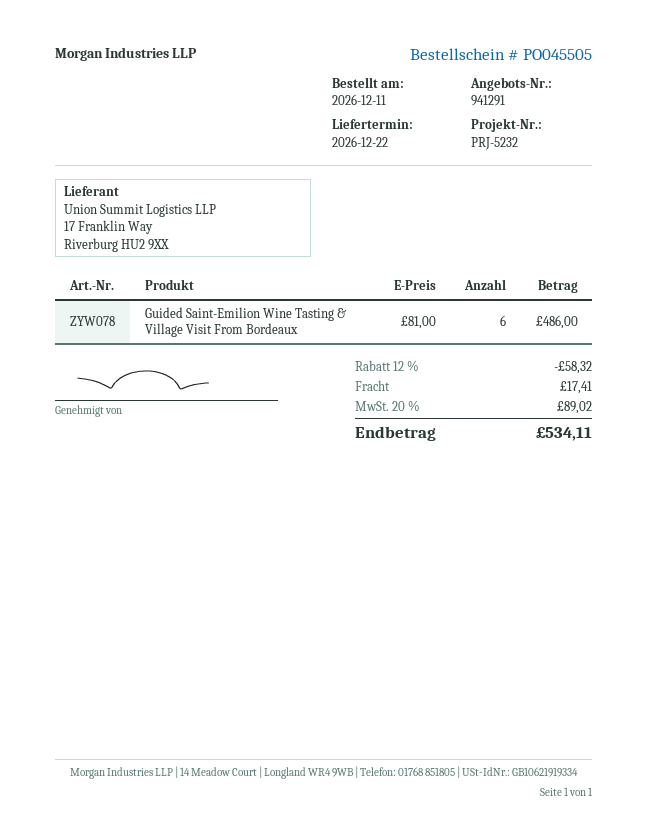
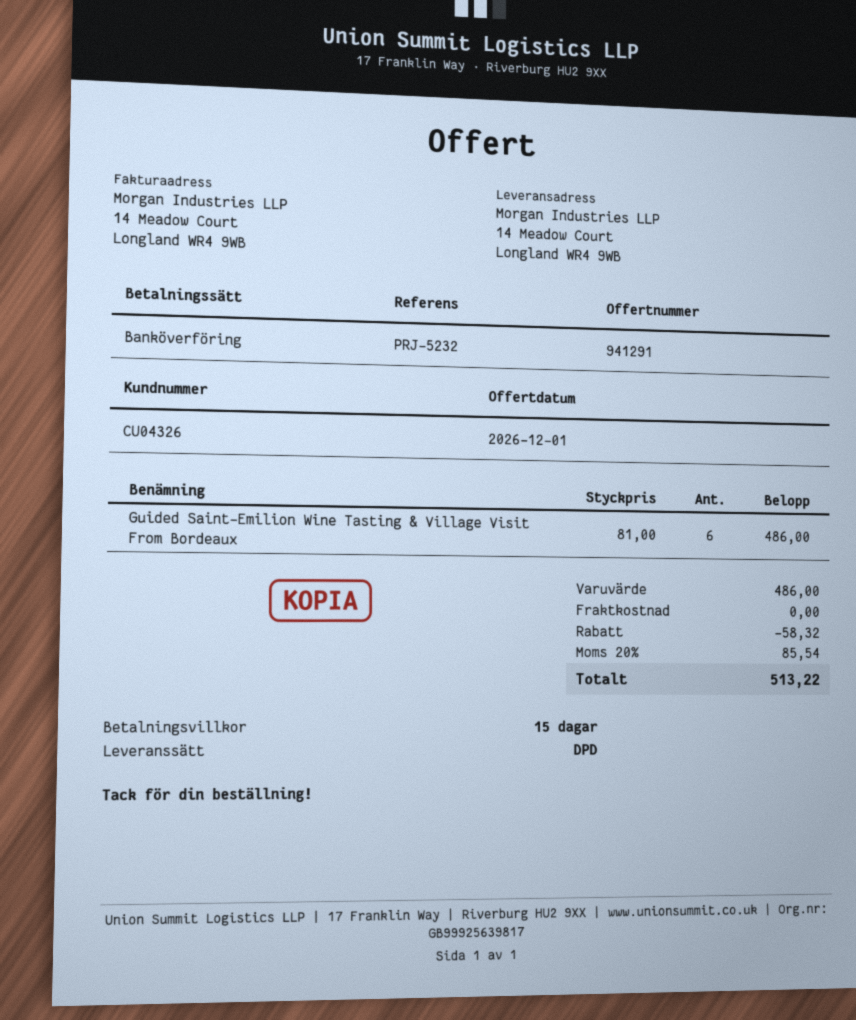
shipping: 17.41 -> 0.00
tax: 20% = 89.02 -> 20% = 85.54
total: 534.11 -> 513.22

